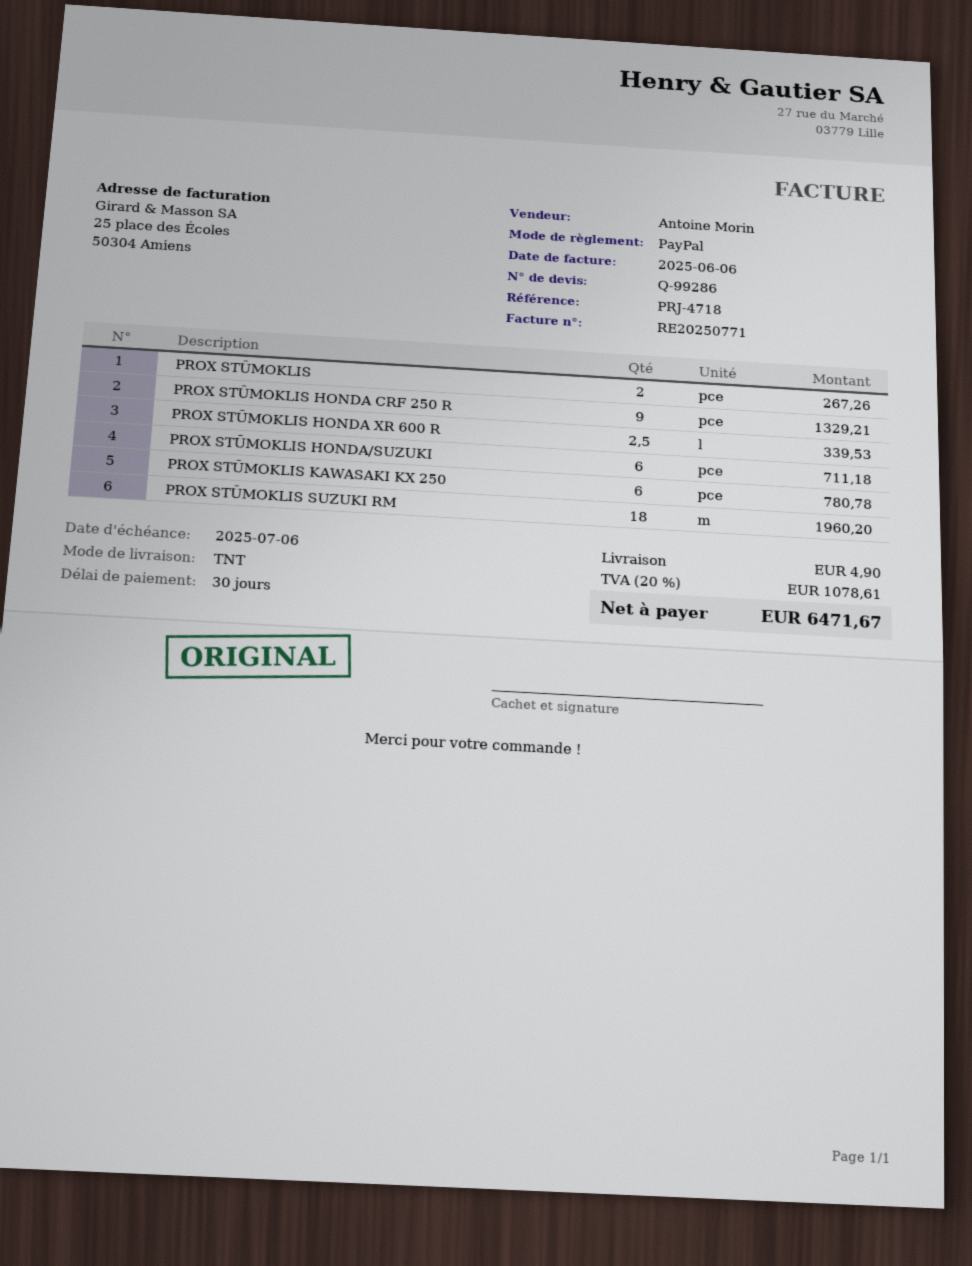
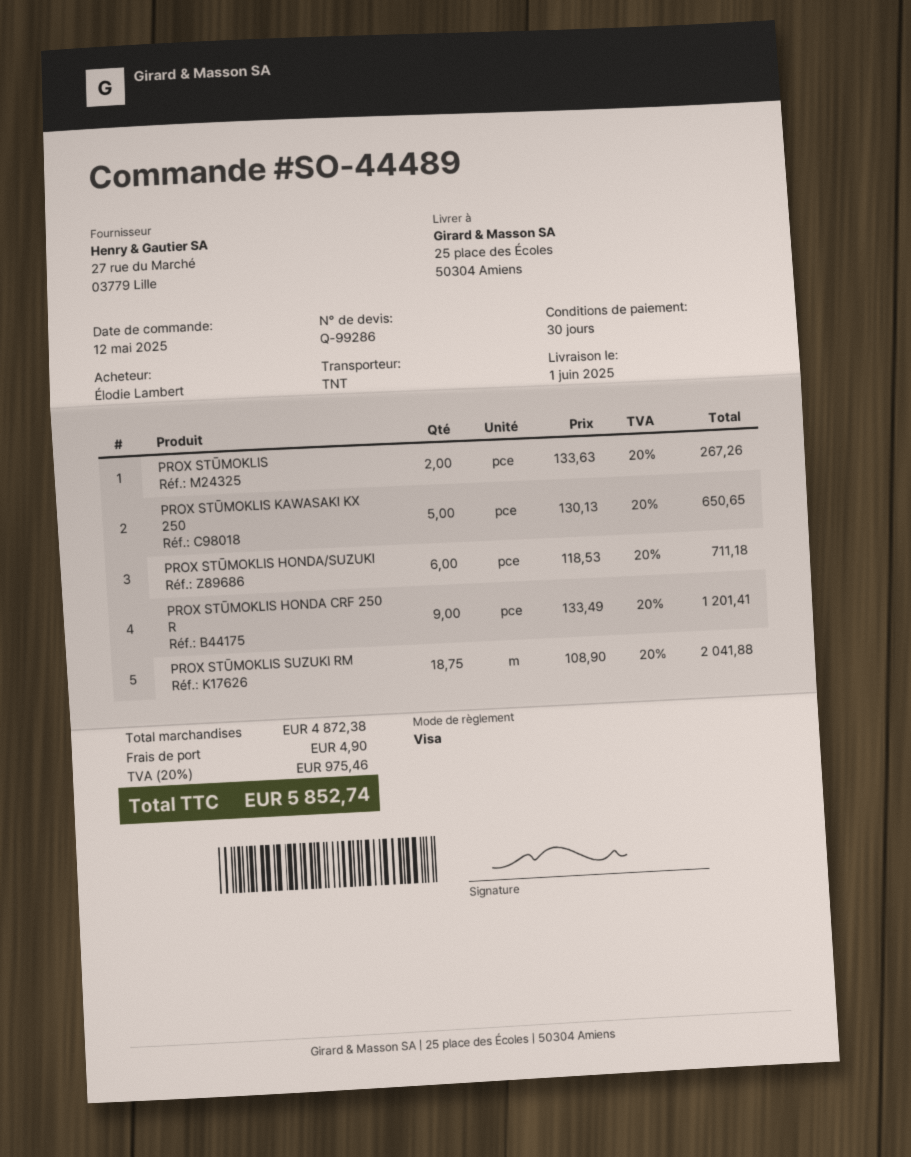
payment method: PayPal -> Visa
PROX STŪMOKLIS HONDA CRF 250 R: 9 for 1329.21 -> 9 for 1201.41
PROX STŪMOKLIS HONDA XR 600 R: 2.5 for 339.53 -> none
PROX STŪMOKLIS KAWASAKI KX 250: 6 for 780.78 -> 5 for 650.65
PROX STŪMOKLIS SUZUKI RM: 18 for 1960.20 -> 18.75 for 2041.88
tax: 20% = 1078.61 -> 20% = 975.46
total: 6471.67 -> 5852.74

